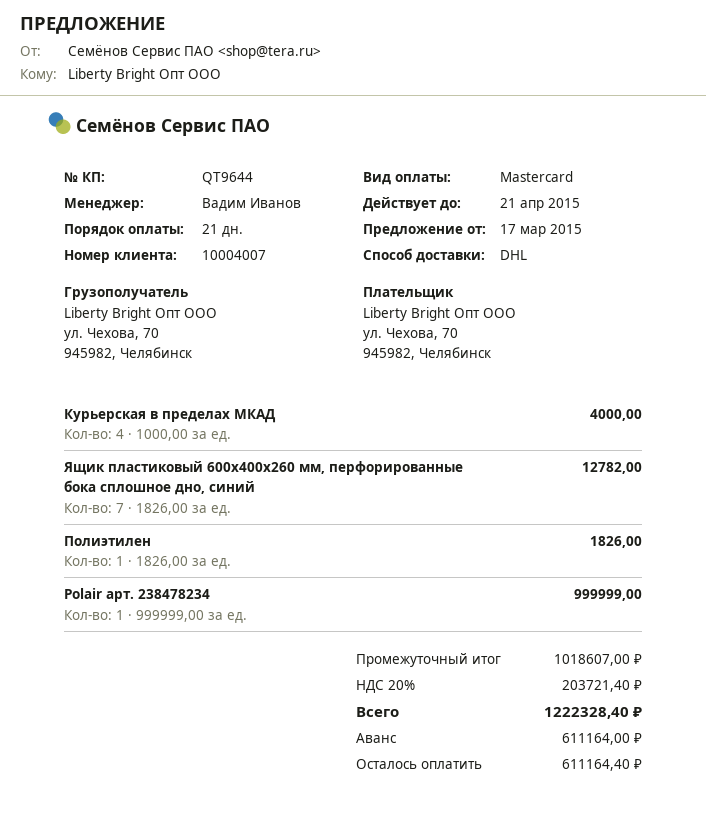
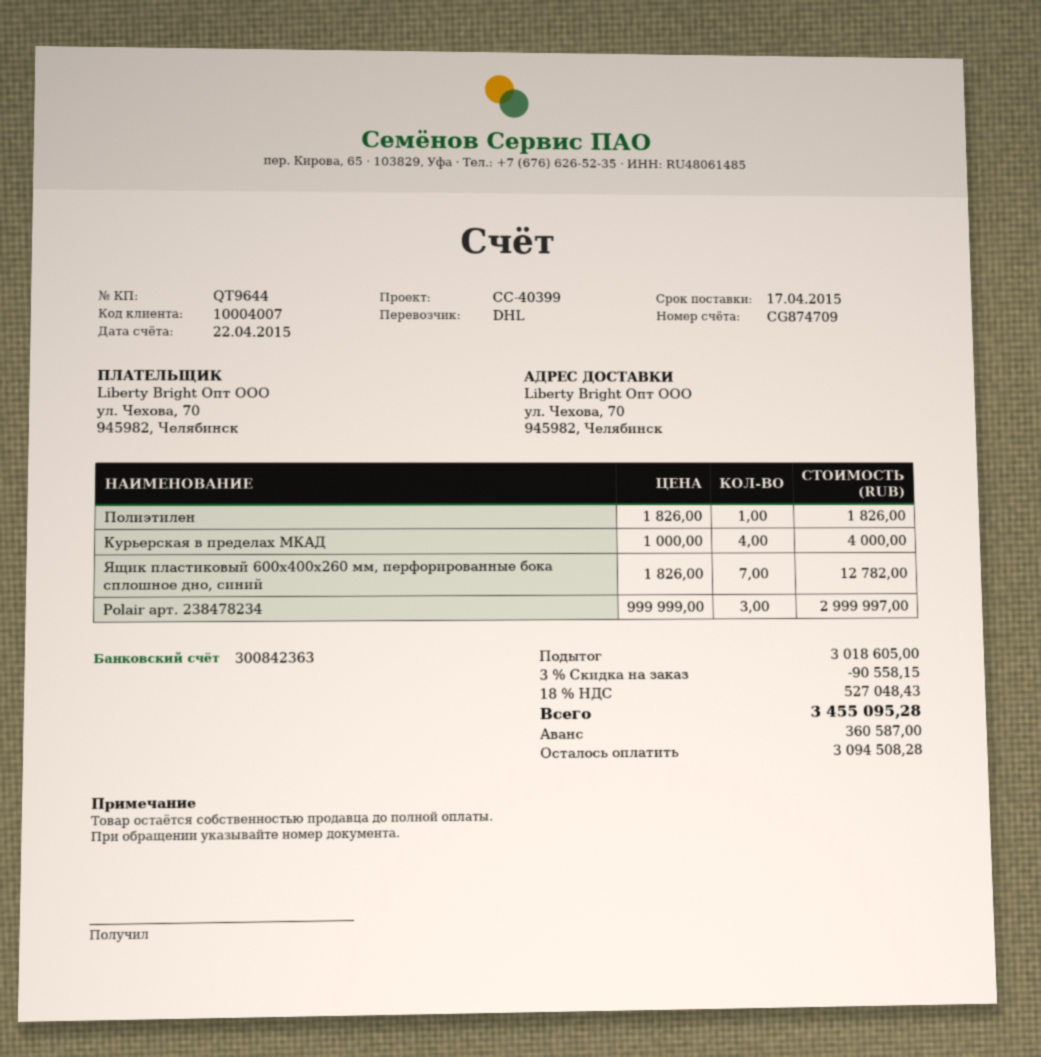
Polair арт. 238478234: 1 x 999999.00 = 999999.00 -> 3 x 999999.00 = 2999997.00
subtotal: 1018607.00 -> 3018605.00
discount: none -> 3% = 90558.15
tax: 20% = 203721.40 -> 18% = 527048.43
total: 1222328.40 -> 3455095.28
deposit: 611164.00 -> 360587.00
balance: 611164.40 -> 3094508.28

